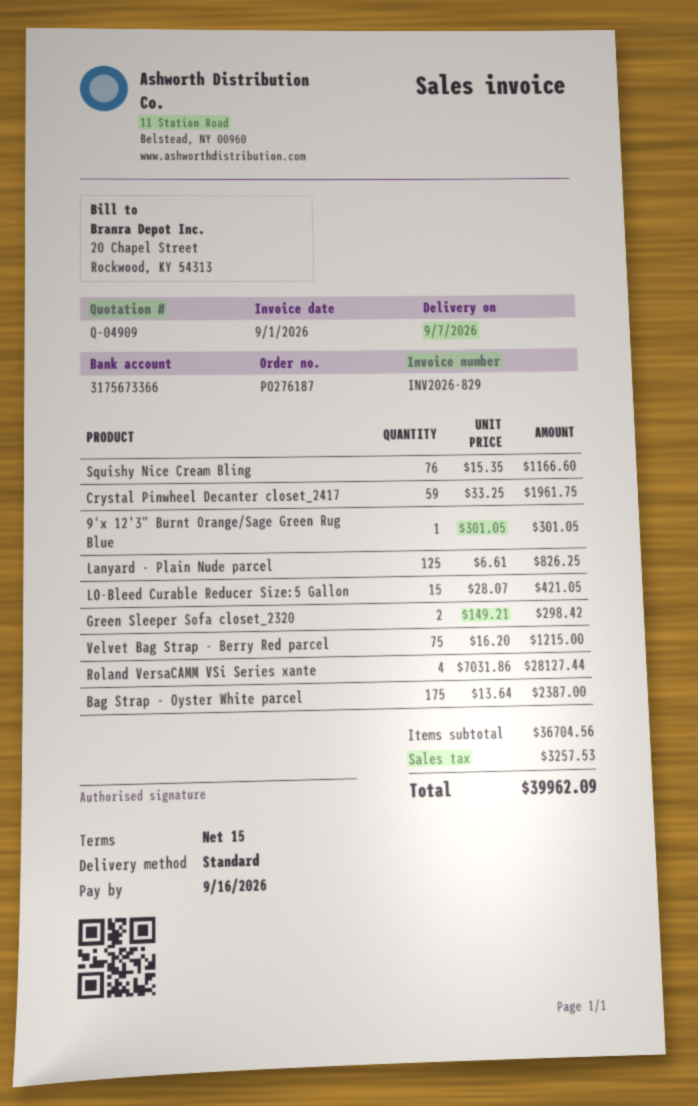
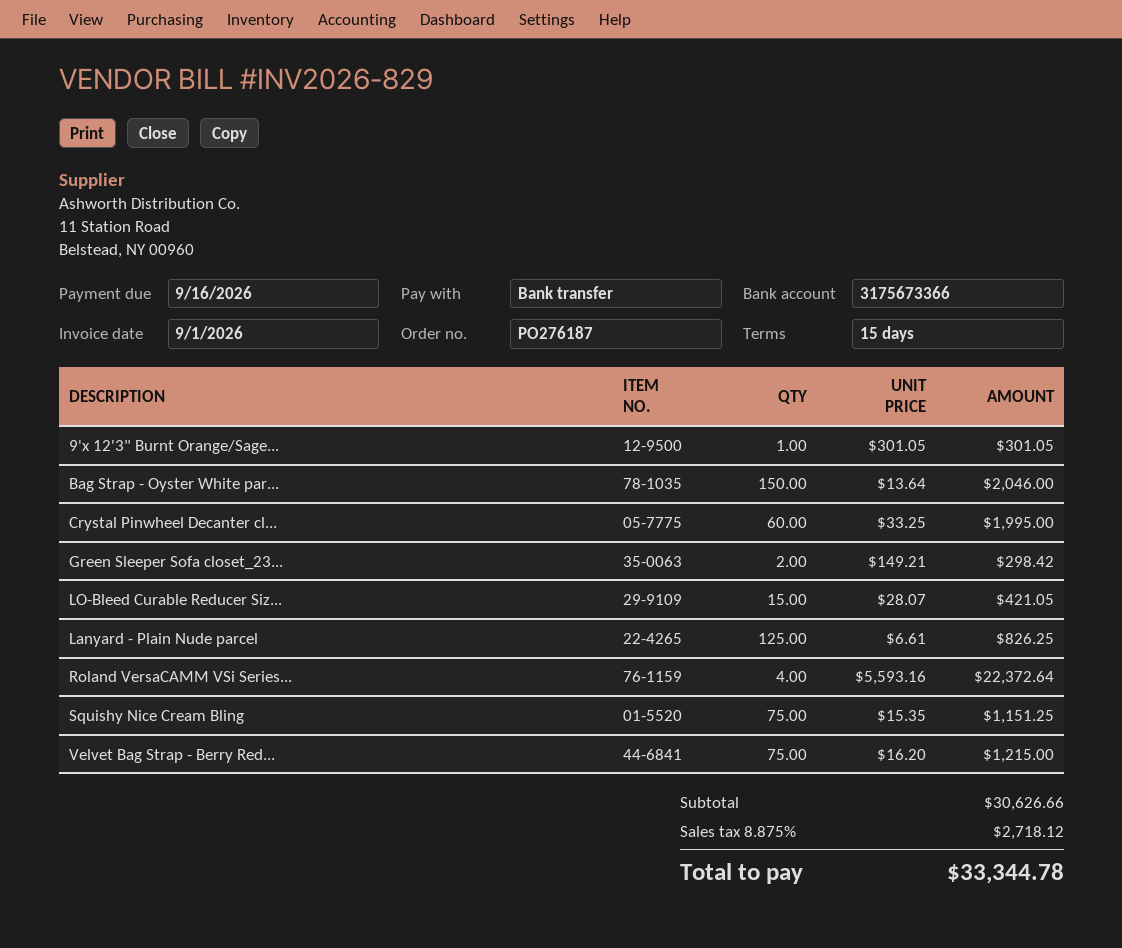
Squishy Nice Cream Bling: 76 x 15.35 = 1166.60 -> 75 x 15.35 = 1151.25
Crystal Pinwheel Decanter closet_2417: 59 x 33.25 = 1961.75 -> 60 x 33.25 = 1995.00
Roland VersaCAMM VSi Series xante: 4 x 7031.86 = 28127.44 -> 4 x 5593.16 = 22372.64
Bag Strap - Oyster White parcel: 175 x 13.64 = 2387.00 -> 150 x 13.64 = 2046.00
subtotal: 36704.56 -> 30626.66
tax: 3257.53 -> 2718.12
total: 39962.09 -> 33344.78

